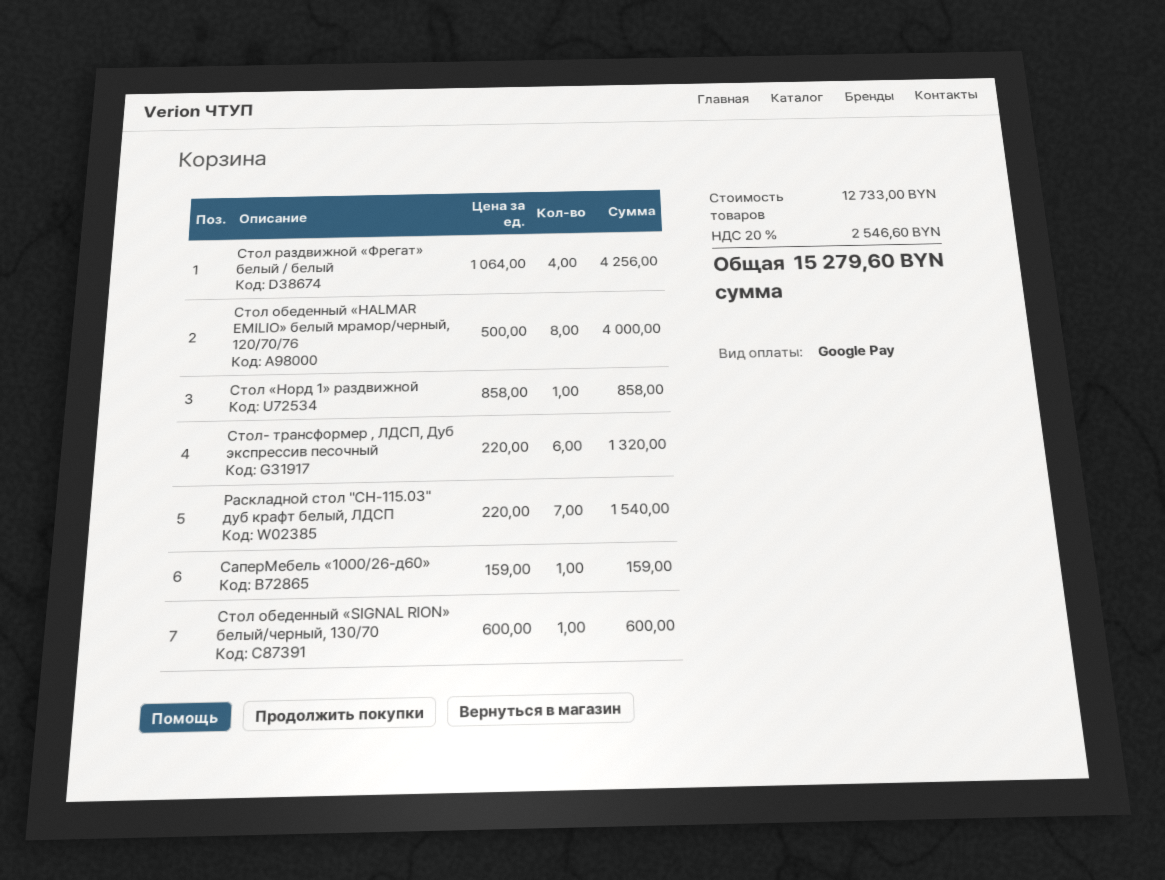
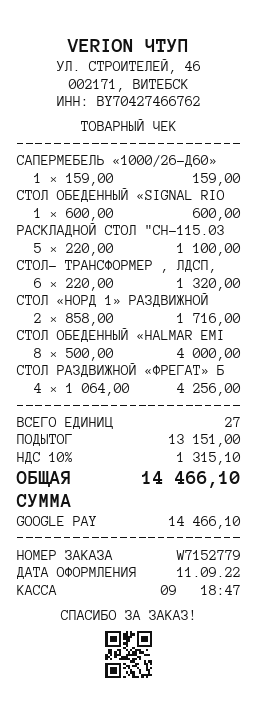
Стол «Норд 1» раздвижной: 1 x 858.00 = 858.00 -> 2 x 858.00 = 1716.00
Раскладной стол "СН-115.03" дуб крафт белый, ЛДСП: 7 x 220.00 = 1540.00 -> 5 x 220.00 = 1100.00
subtotal: 12733.00 -> 13151.00
tax: 20% = 2546.60 -> 10% = 1315.10
total: 15279.60 -> 14466.10

